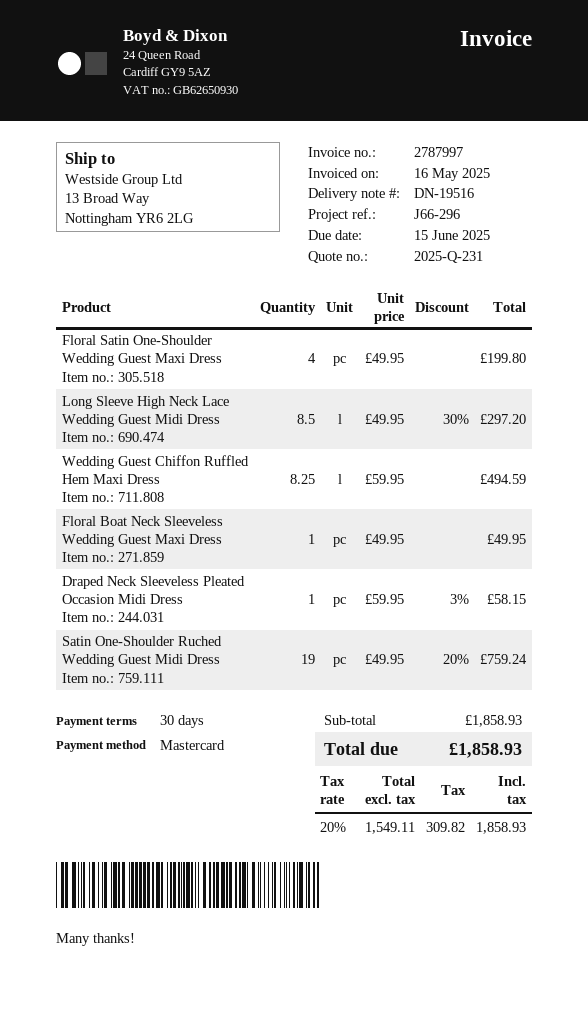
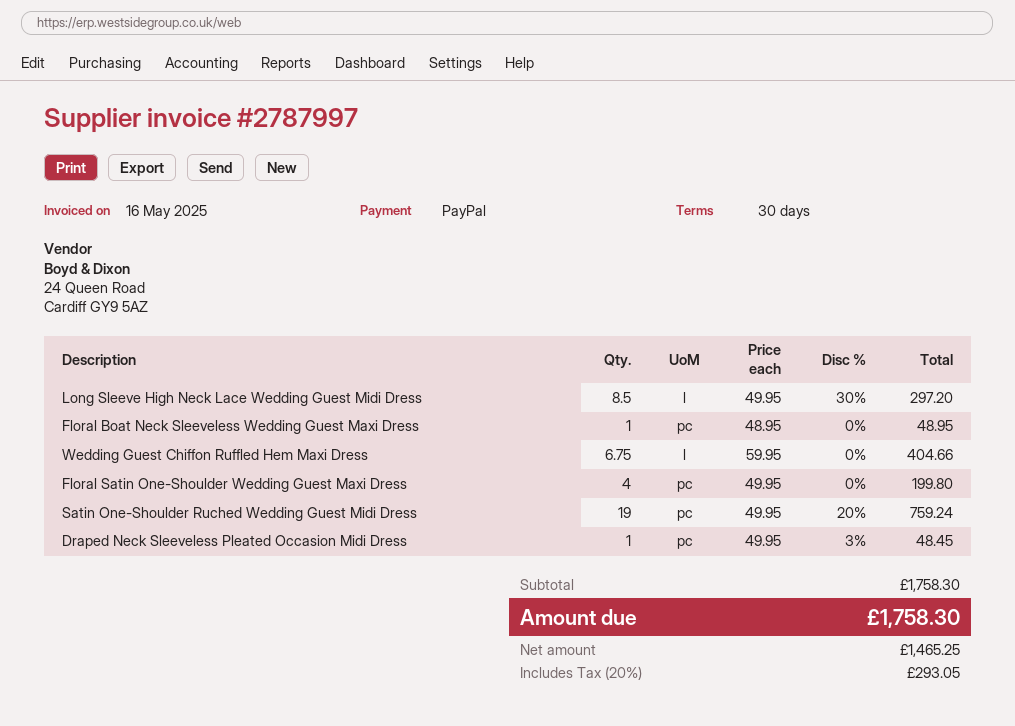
payment method: Mastercard -> PayPal
Wedding Guest Chiffon Ruffled Hem Maxi Dress: 8.25 x 59.95 = 494.59 -> 6.75 x 59.95 = 404.66
Floral Boat Neck Sleeveless Wedding Guest Maxi Dress: 1 x 49.95 = 49.95 -> 1 x 48.95 = 48.95
Draped Neck Sleeveless Pleated Occasion Midi Dress: 1 x 59.95 - 3% = 58.15 -> 1 x 49.95 - 3% = 48.45
subtotal: 1858.93 -> 1758.30
net: 1549.11 -> 1465.25
tax: 20% = 309.82 -> 20% = 293.05
total: 1858.93 -> 1758.30

